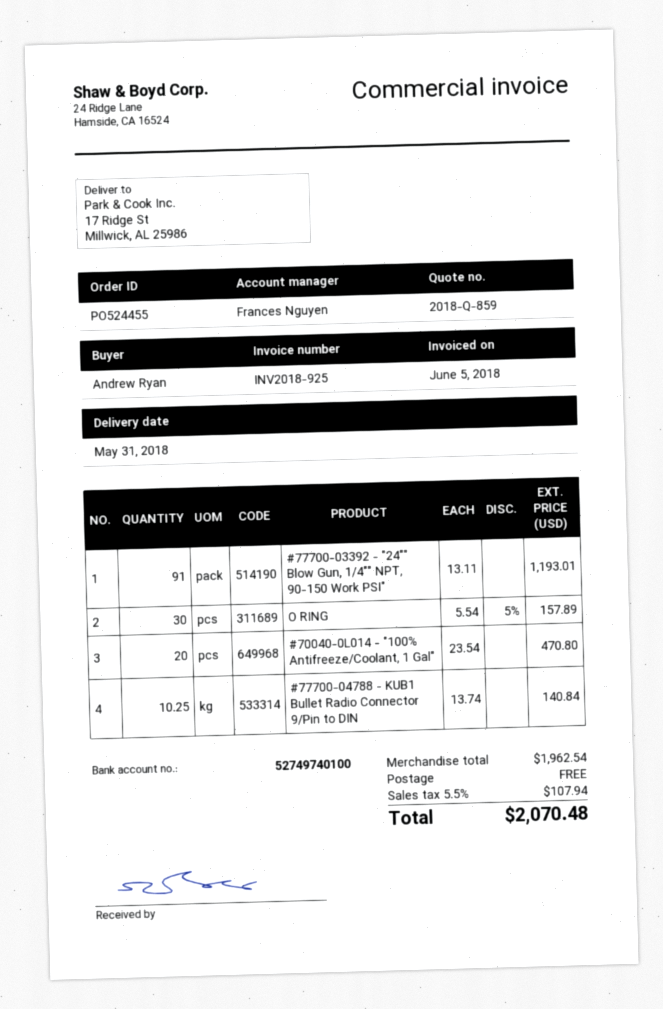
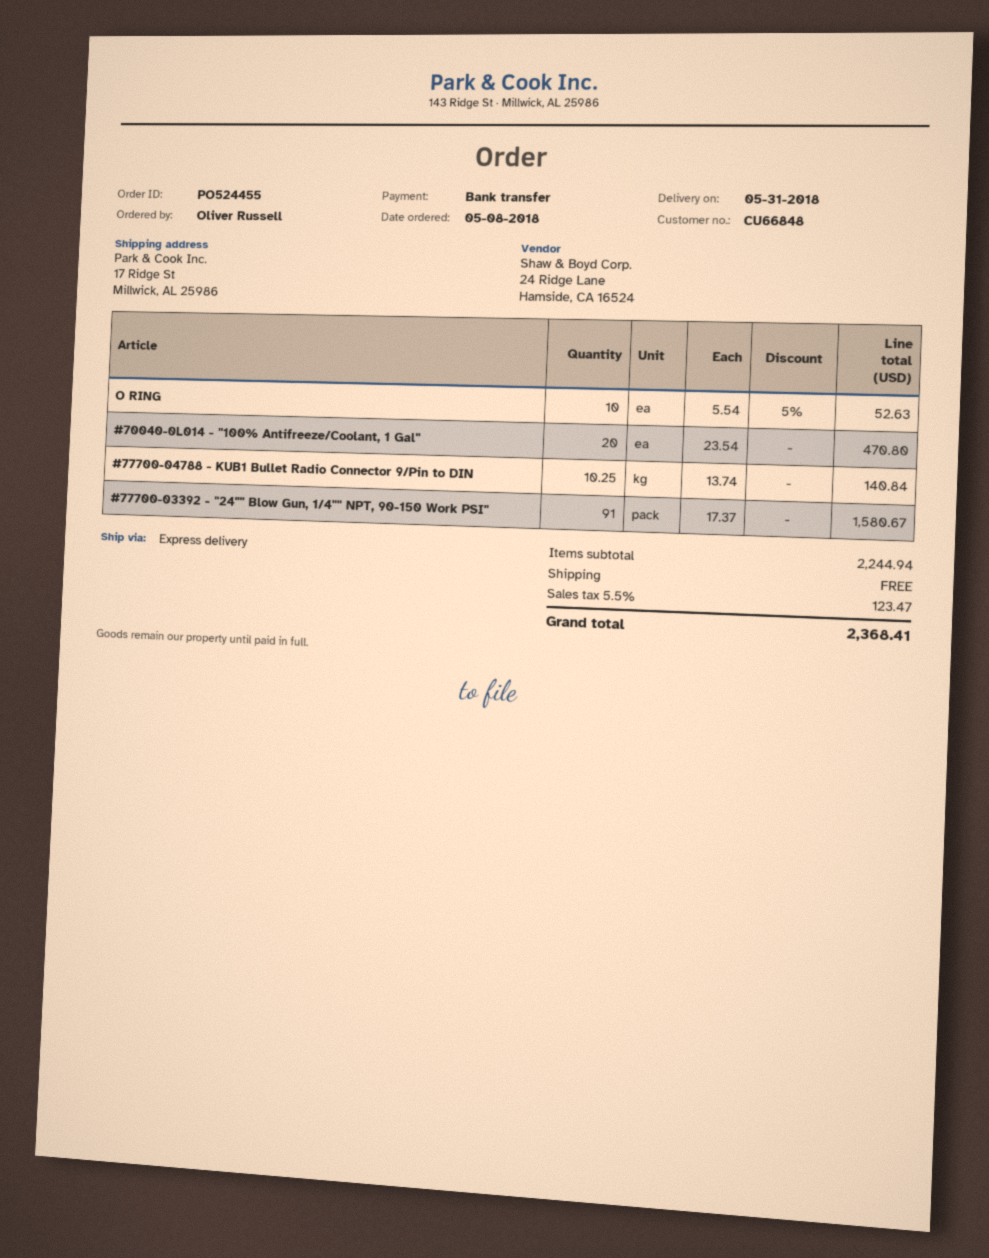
ordered by: Andrew Ryan -> Oliver Russell
#77700-03392 - "24"" Blow Gun, 1/4"" NPT, 90-150 Work PSI": 91 x 13.11 = 1193.01 -> 91 x 17.37 = 1580.67
O RING: 30 x 5.54 - 5% = 157.89 -> 10 x 5.54 - 5% = 52.63
subtotal: 1962.54 -> 2244.94
tax: 5.5% = 107.94 -> 5.5% = 123.47
total: 2070.48 -> 2368.41

